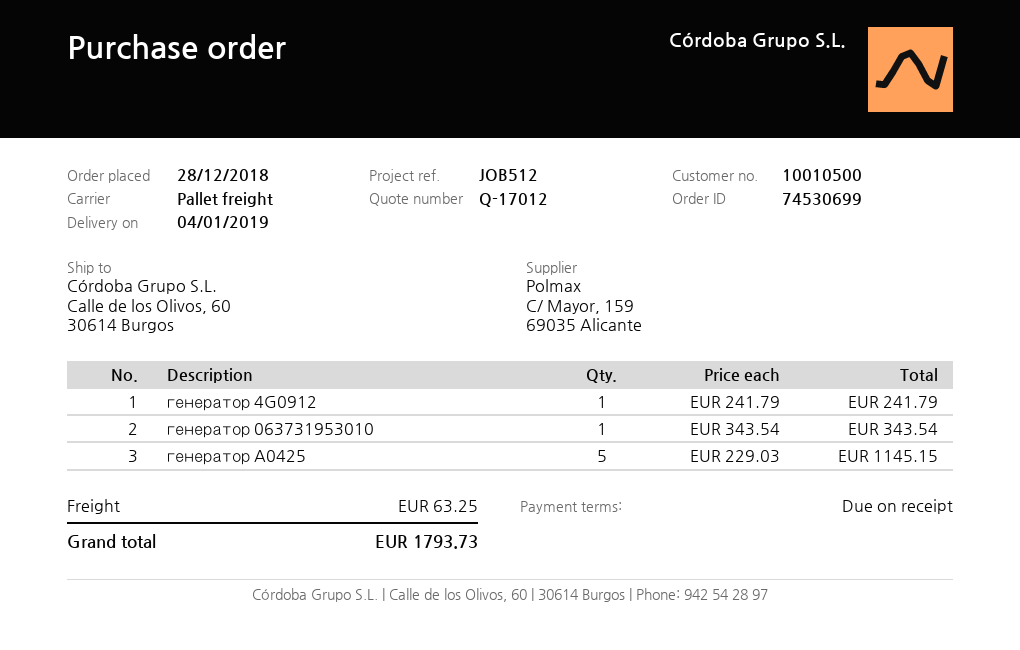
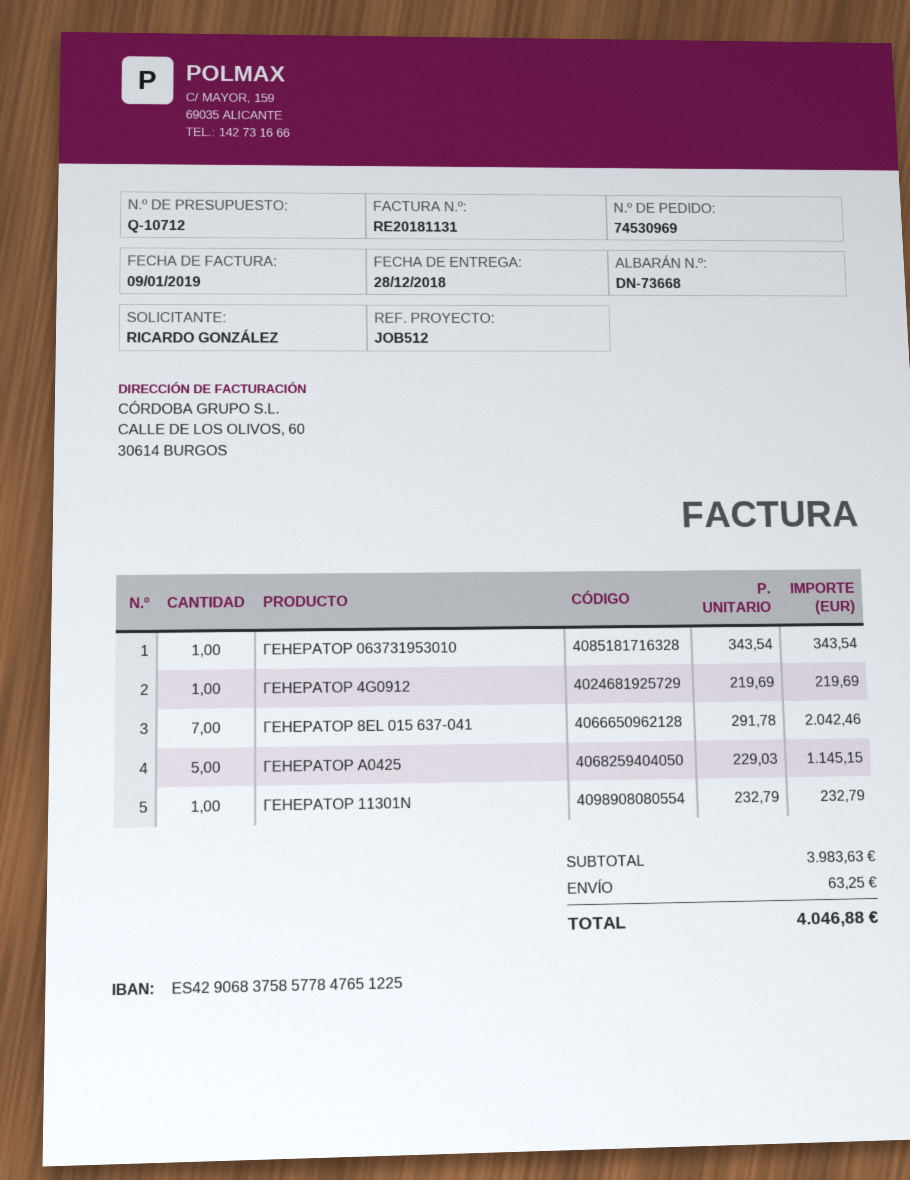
quote number: Q-17012 -> Q-10712
order number: 74530699 -> 74530969
delivery date: 2019-01-04 -> 2018-12-28
генератор 4G0912: 1 x 241.79 = 241.79 -> 1 x 219.69 = 219.69
ГЕНЕРАТОР 8EL 015 637-041: none -> 7 x 291.78 = 2042.46
ГЕНЕРАТОР 11301N: none -> 1 x 232.79 = 232.79
total: 1793.73 -> 4046.88

